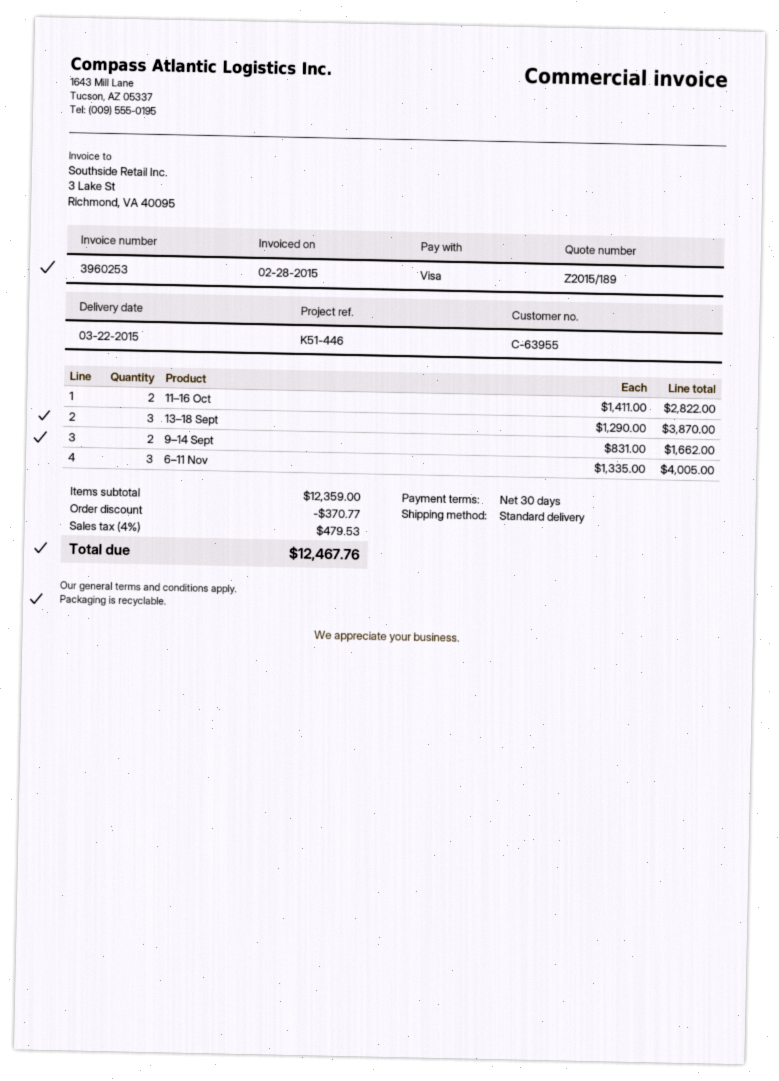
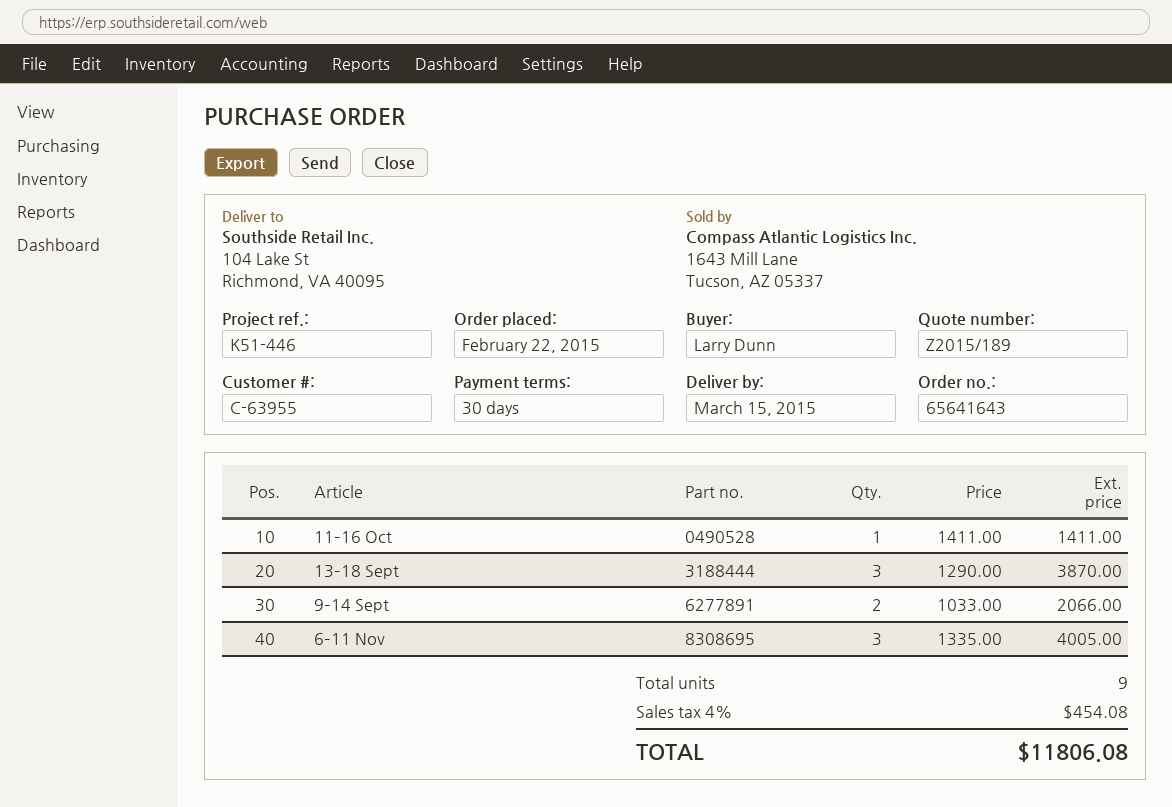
delivery date: 2015-03-22 -> 2015-03-15
11–16 Oct: 2 x 1411.00 = 2822.00 -> 1 x 1411.00 = 1411.00
9–14 Sept: 2 x 831.00 = 1662.00 -> 2 x 1033.00 = 2066.00
discount: 370.77 -> none
tax: 4% = 479.53 -> 4% = 454.08
total: 12467.76 -> 11806.08

